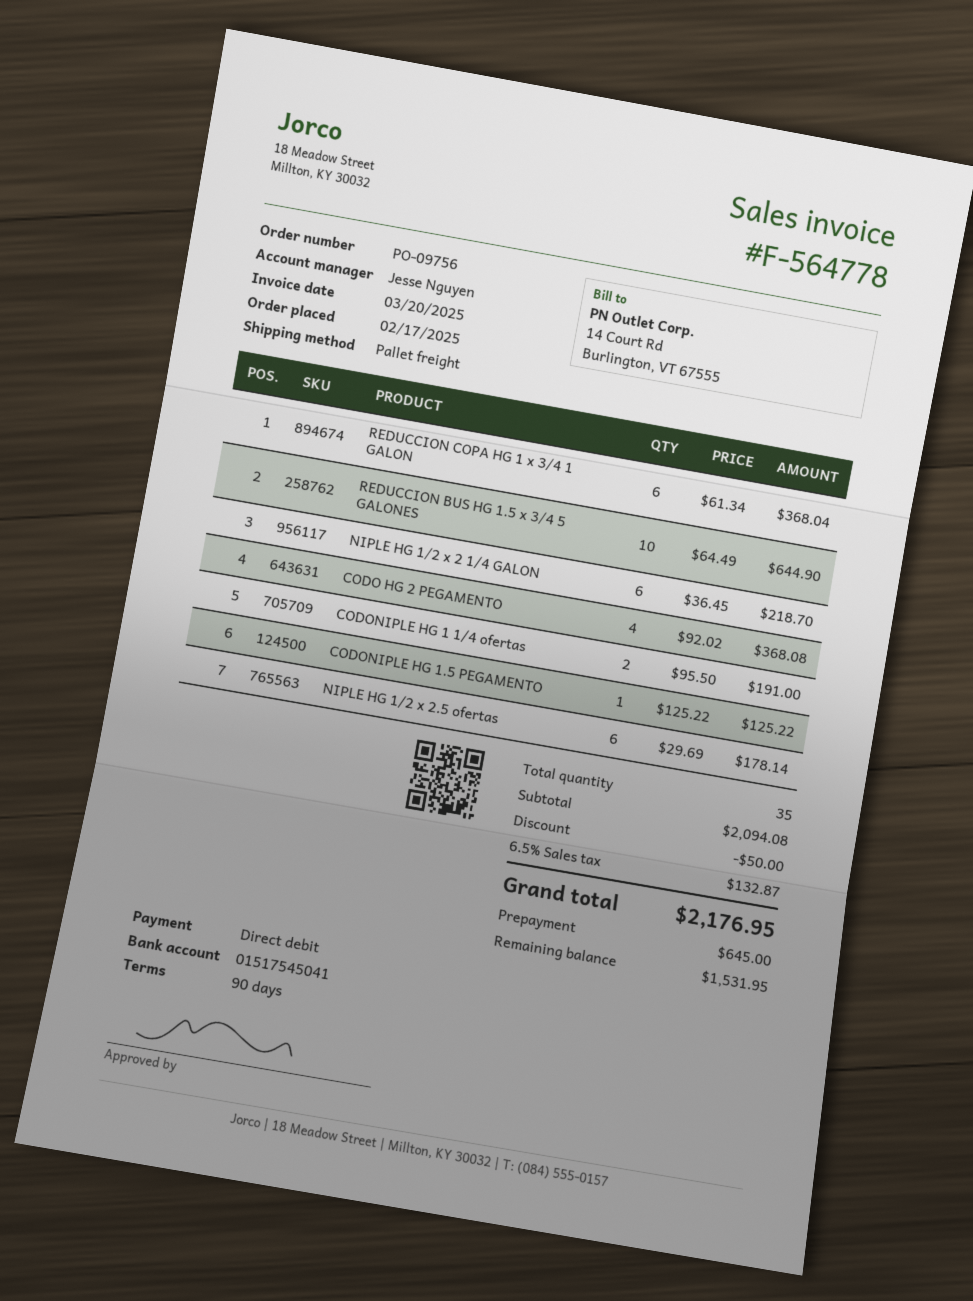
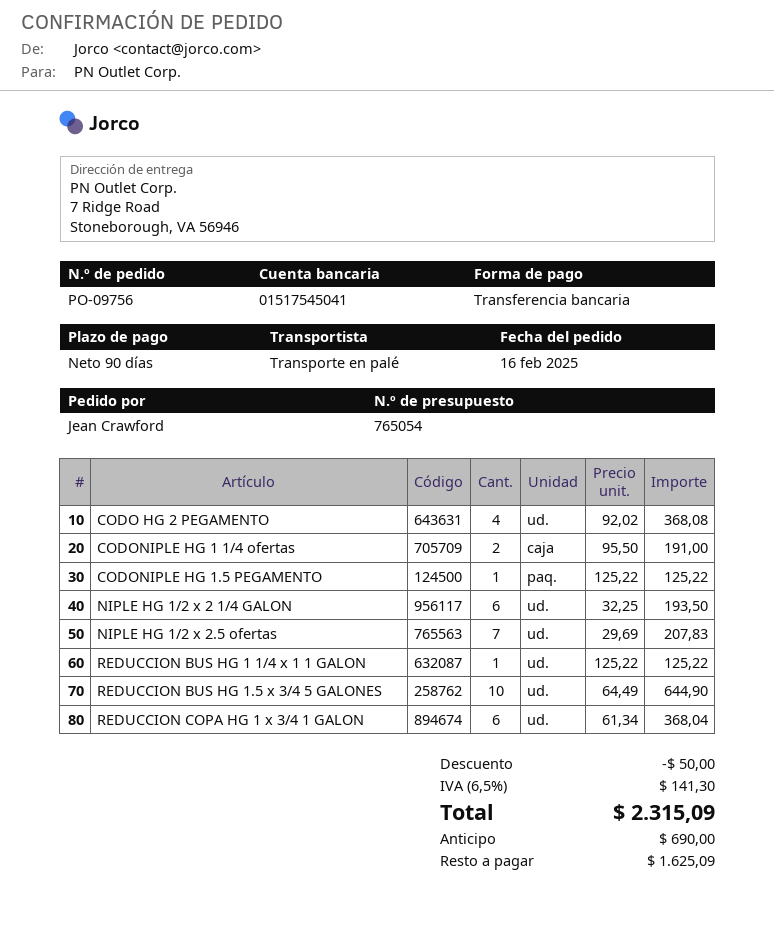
order date: 2025-02-17 -> 2025-02-16
payment method: direct debit -> bank transfer
NIPLE HG 1/2 x 2 1/4 GALON: 6 x 36.45 = 218.70 -> 6 x 32.25 = 193.50
NIPLE HG 1/2 x 2.5 ofertas: 6 x 29.69 = 178.14 -> 7 x 29.69 = 207.83
REDUCCION BUS HG 1 1/4 x 1 1 GALON: none -> 1 x 125.22 = 125.22
tax: 6.5% = 132.87 -> 6.5% = 141.30
total: 2176.95 -> 2315.09
deposit: 645.00 -> 690.00
balance: 1531.95 -> 1625.09

